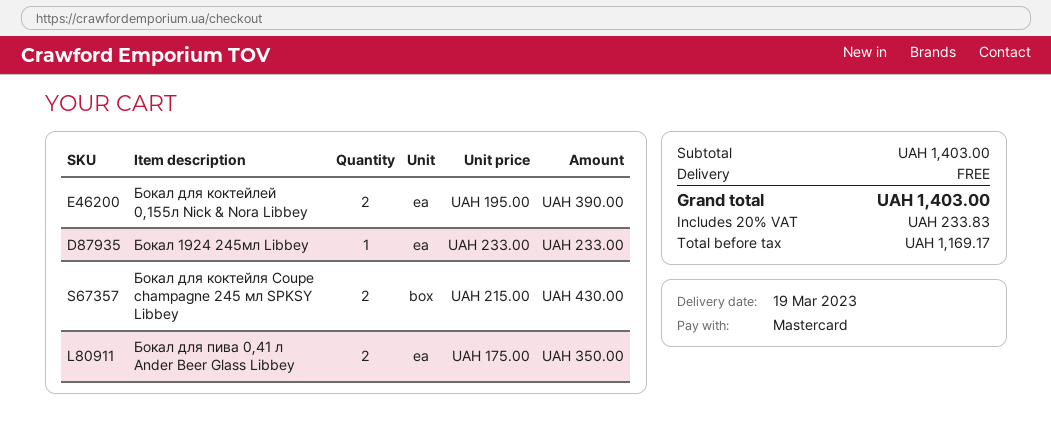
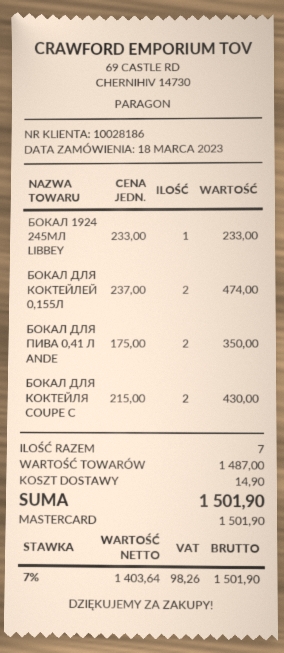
Бокал для коктейлей 0,155л Nick & Nora Libbey: 2 x 195.00 = 390.00 -> 2 x 237.00 = 474.00
subtotal: 1403.00 -> 1487.00
shipping: 0.00 -> 14.90
net: 1169.17 -> 1403.64
tax: 20% = 233.83 -> 7% = 98.26
total: 1403.00 -> 1501.90

